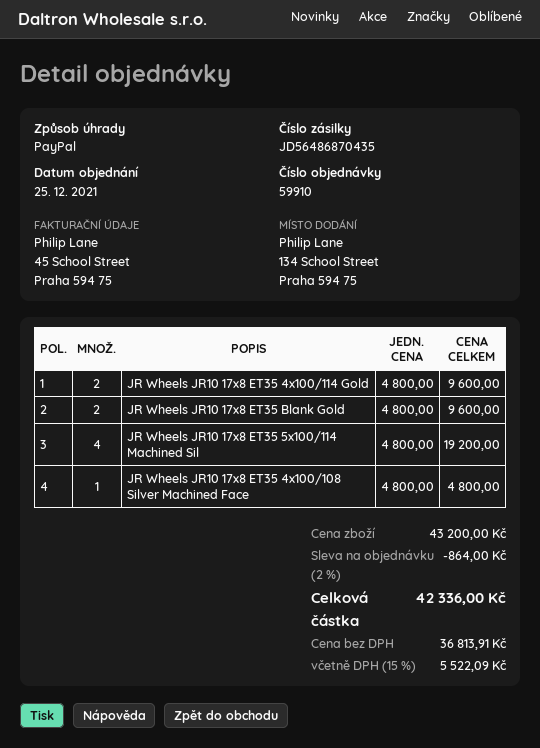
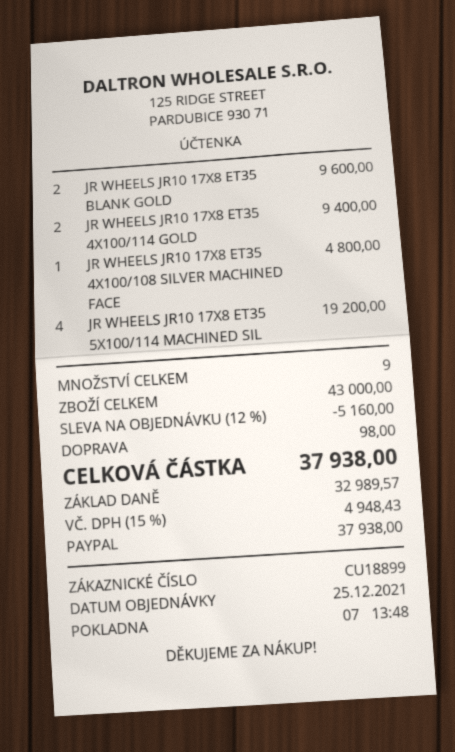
JR Wheels JR10 17x8 ET35 4x100/114 Gold: 2 for 9600.00 -> 2 for 9400.00
subtotal: 43200.00 -> 43000.00
discount: 2% = 864.00 -> 12% = 5160.00
shipping: none -> 98.00
net: 36813.91 -> 32989.57
tax: 15% = 5522.09 -> 15% = 4948.43
total: 42336.00 -> 37938.00

